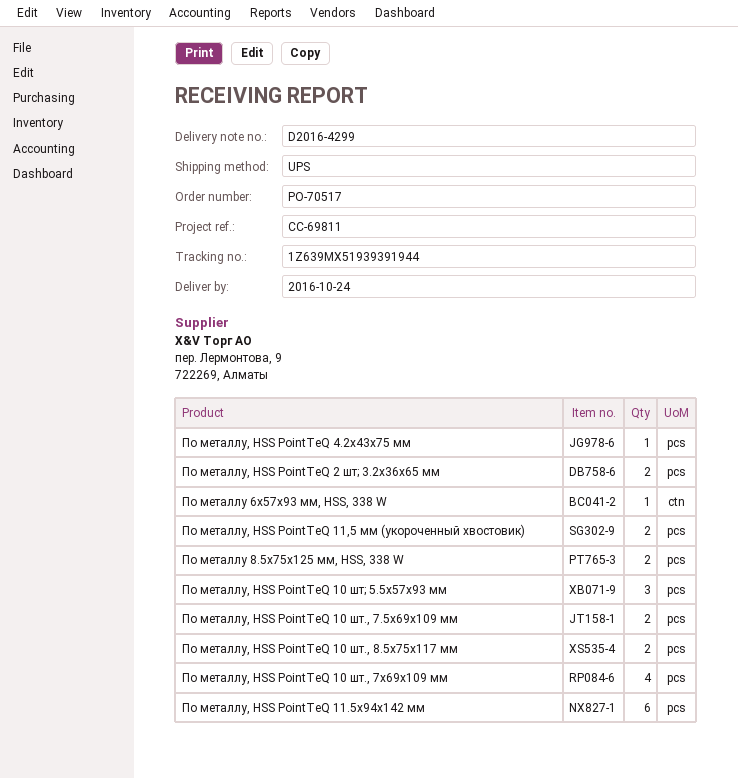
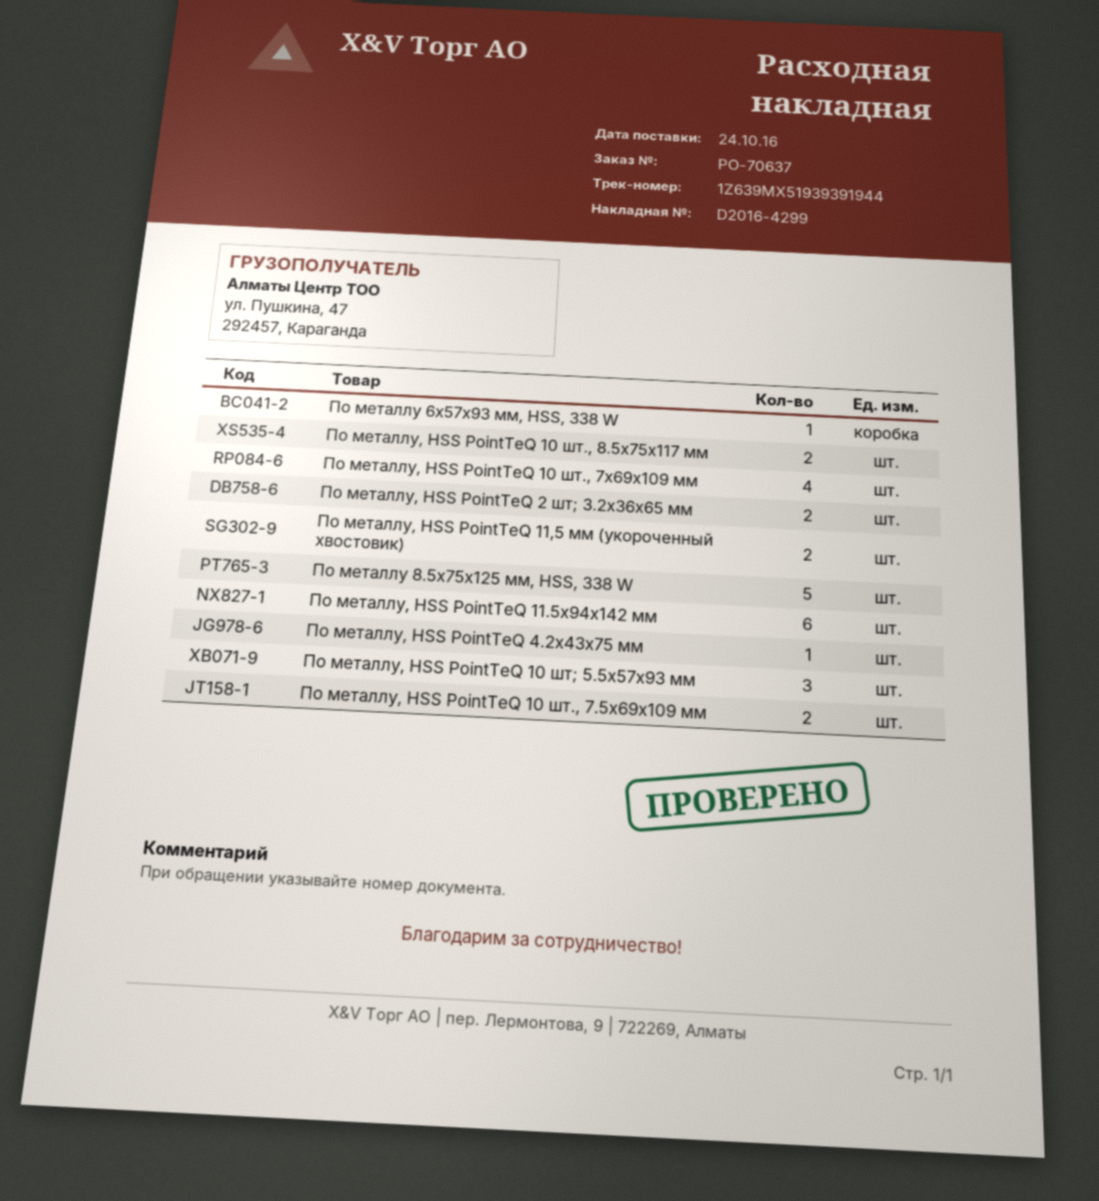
order number: PO-70517 -> PO-70637
По металлу 8.5x75x125 мм, HSS, 338 W: 2 -> 5

